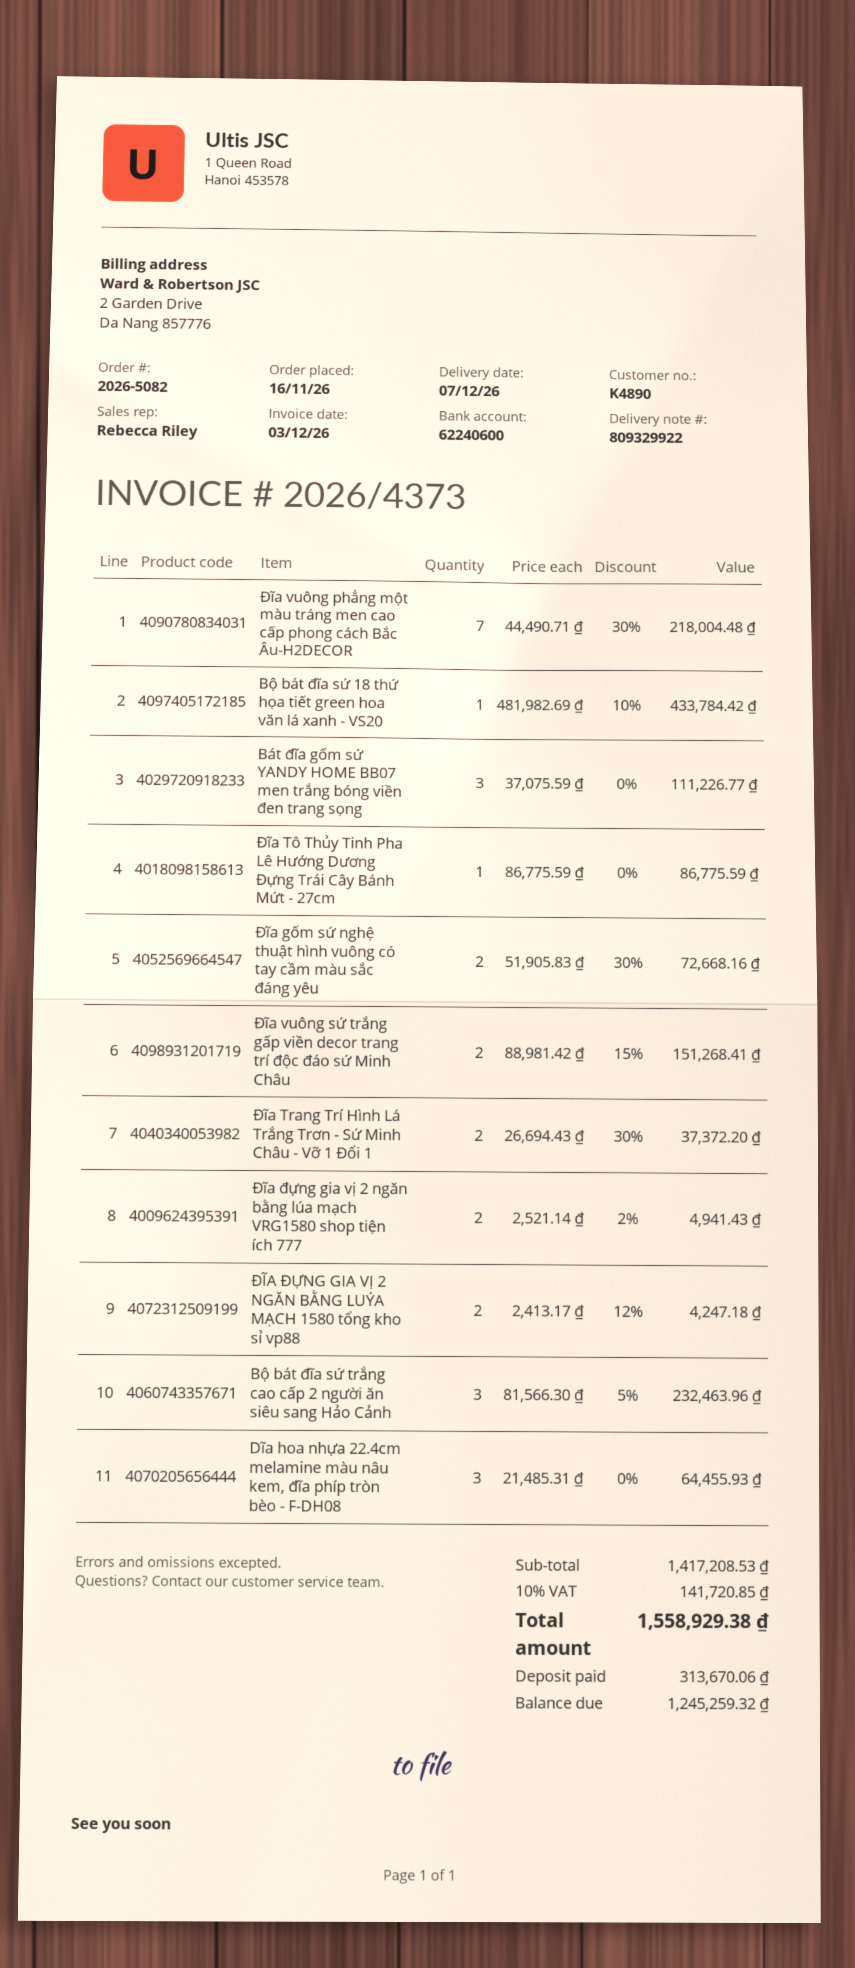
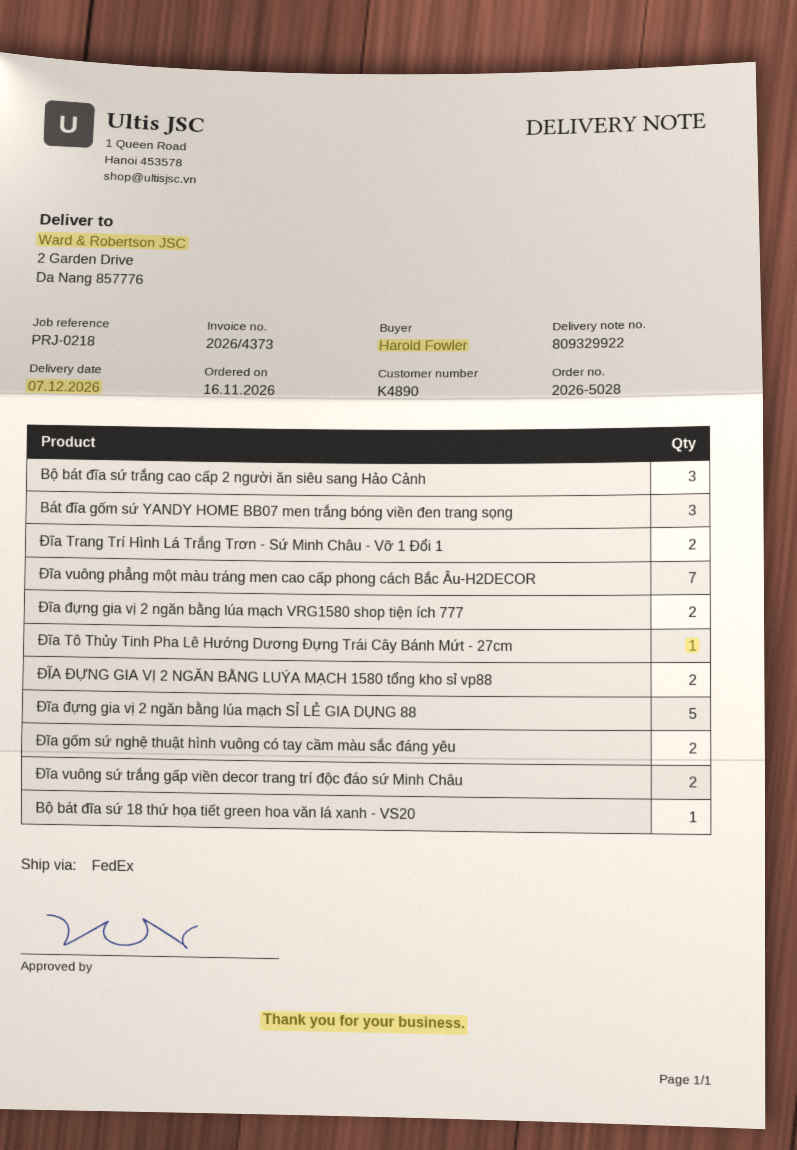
order number: 2026-5082 -> 2026-5028
Dĩa hoa nhựa 22.4cm melamine màu nâu kem, đĩa phíp tròn bèo - F-DH08: 3 -> none
Đĩa đựng gia vị 2 ngăn bằng lúa mạch SỈ LẺ GIA DỤNG 88: none -> 5

